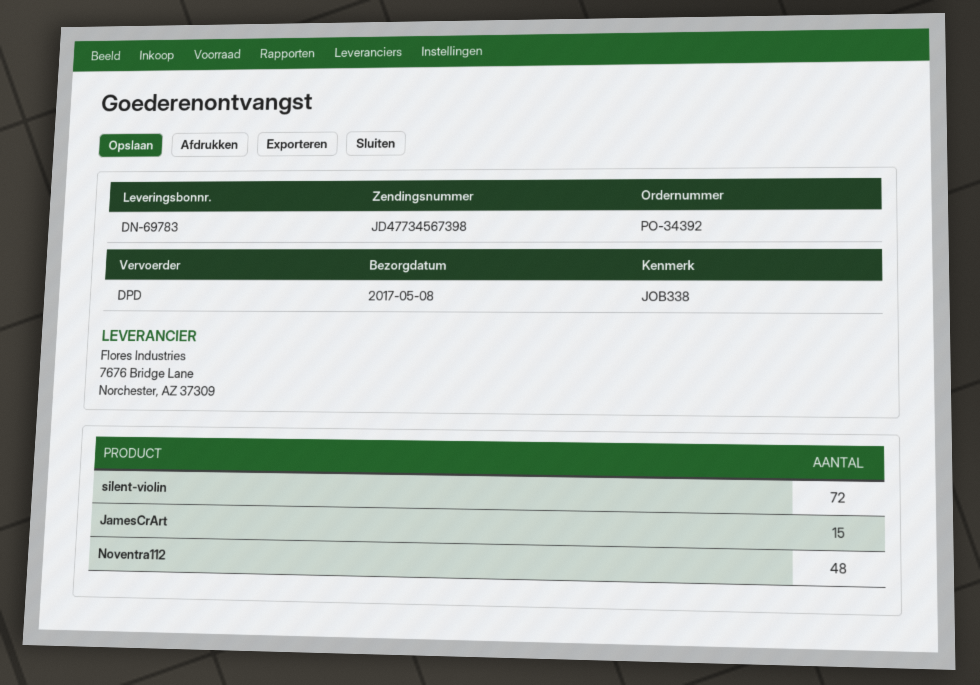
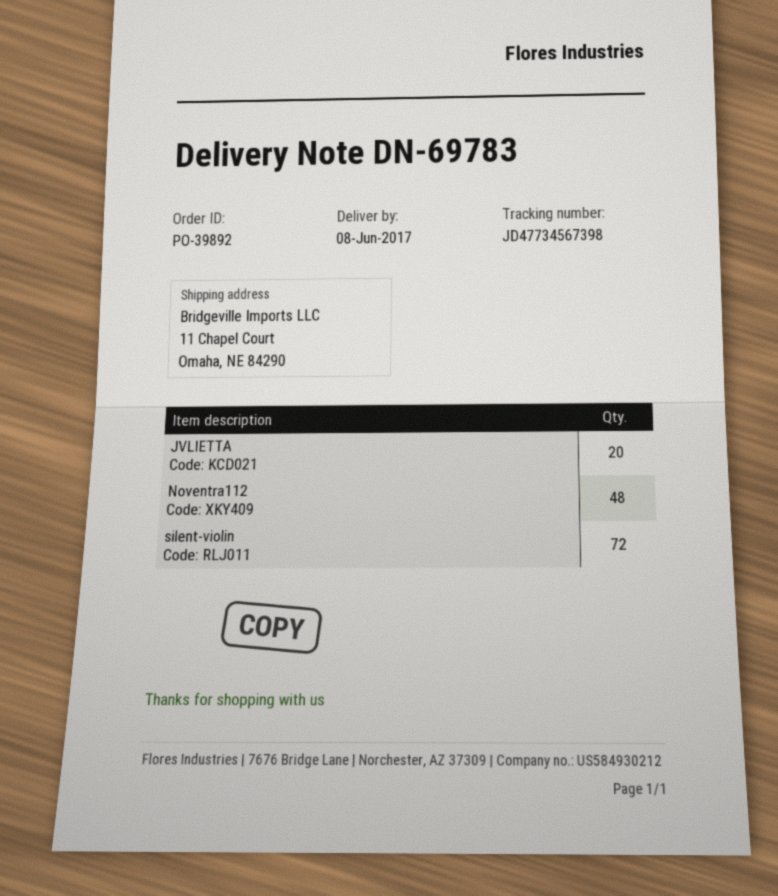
order number: PO-34392 -> PO-39892
delivery date: 2017-05-08 -> 2017-06-08
JamesCrArt: 15 -> none
JVLIETTA: none -> 20

